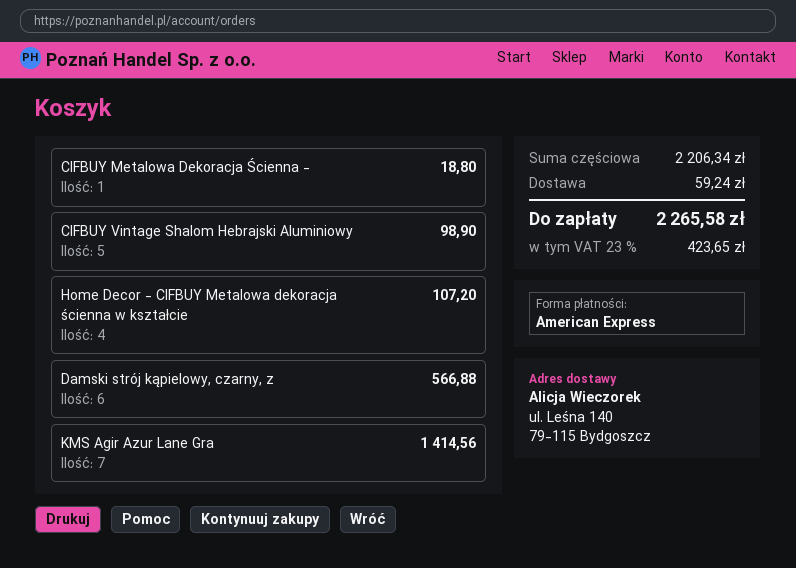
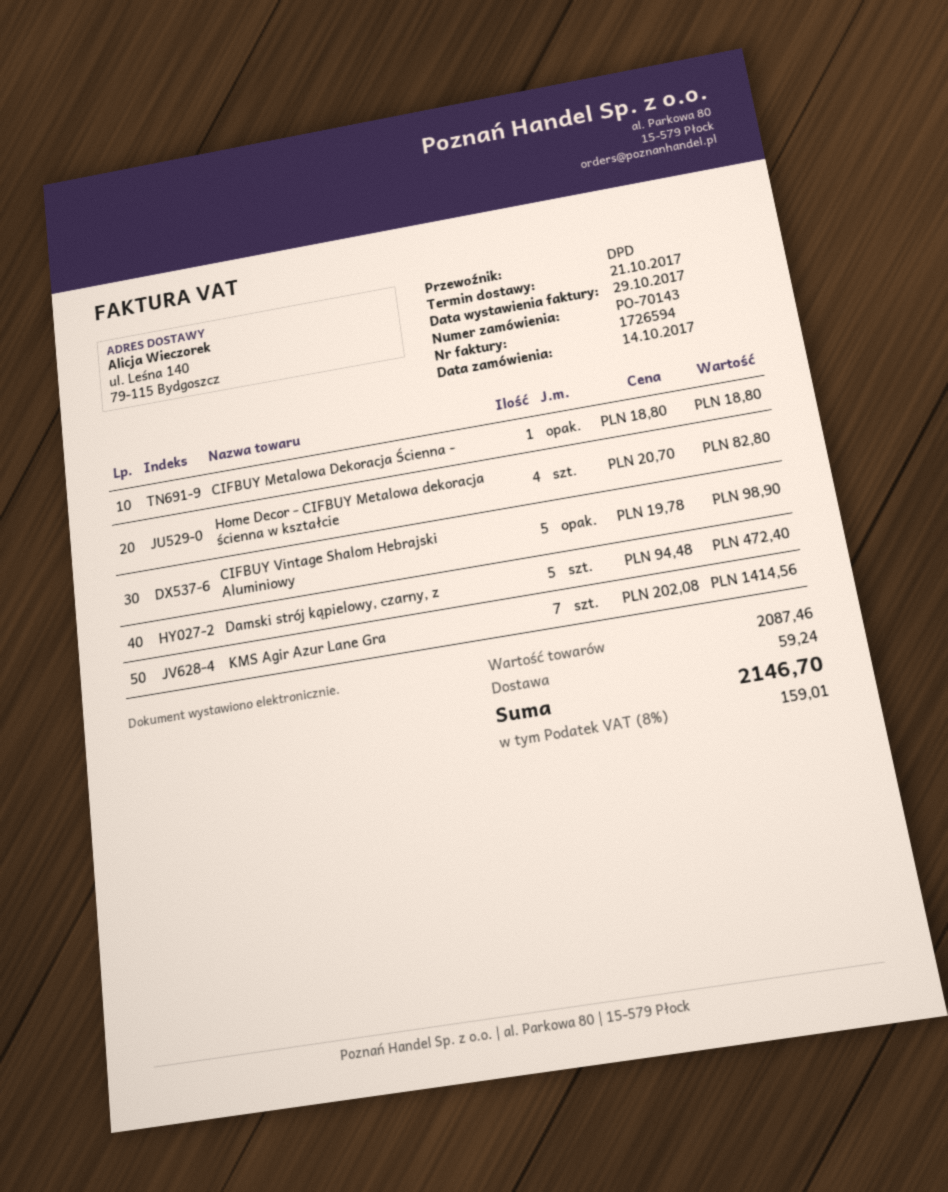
Home Decor - CIFBUY Metalowa dekoracja ścienna w kształcie: 4 for 107.20 -> 4 for 82.80
Damski strój kąpielowy, czarny, z: 6 for 566.88 -> 5 for 472.40
subtotal: 2206.34 -> 2087.46
tax: 23% = 423.65 -> 8% = 159.01
total: 2265.58 -> 2146.70

